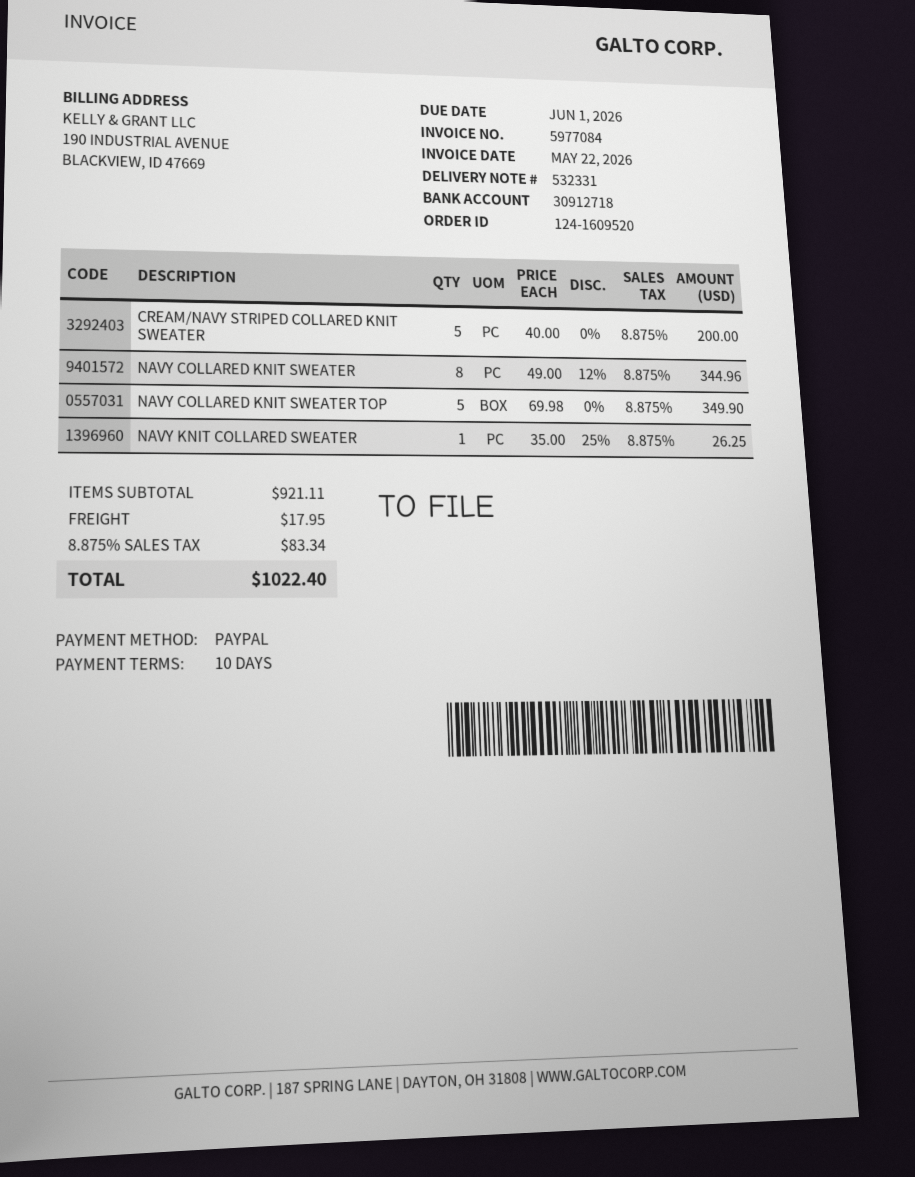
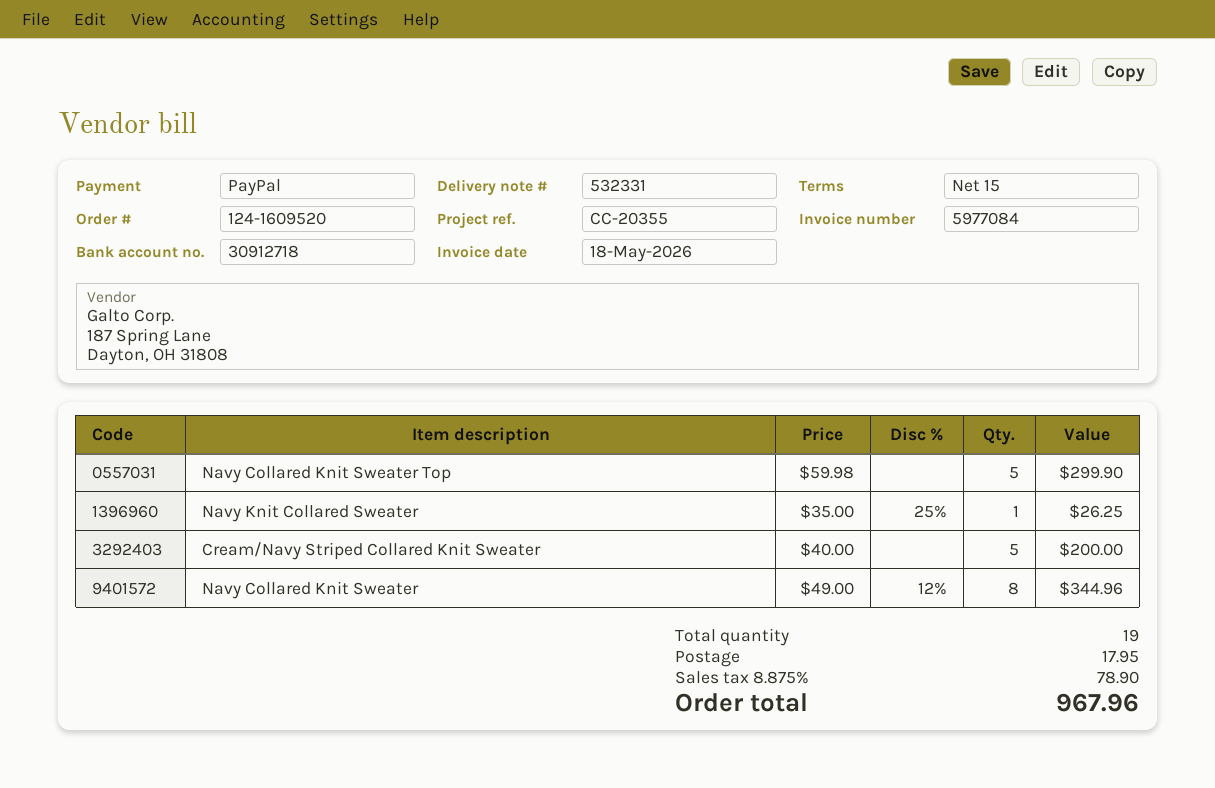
invoice date: 2026-05-22 -> 2026-05-18
payment terms: 10 days -> 15 days
NAVY COLLARED KNIT SWEATER TOP: 5 x 69.98 = 349.90 -> 5 x 59.98 = 299.90
tax: 8.875% = 83.34 -> 8.875% = 78.90
total: 1022.40 -> 967.96

